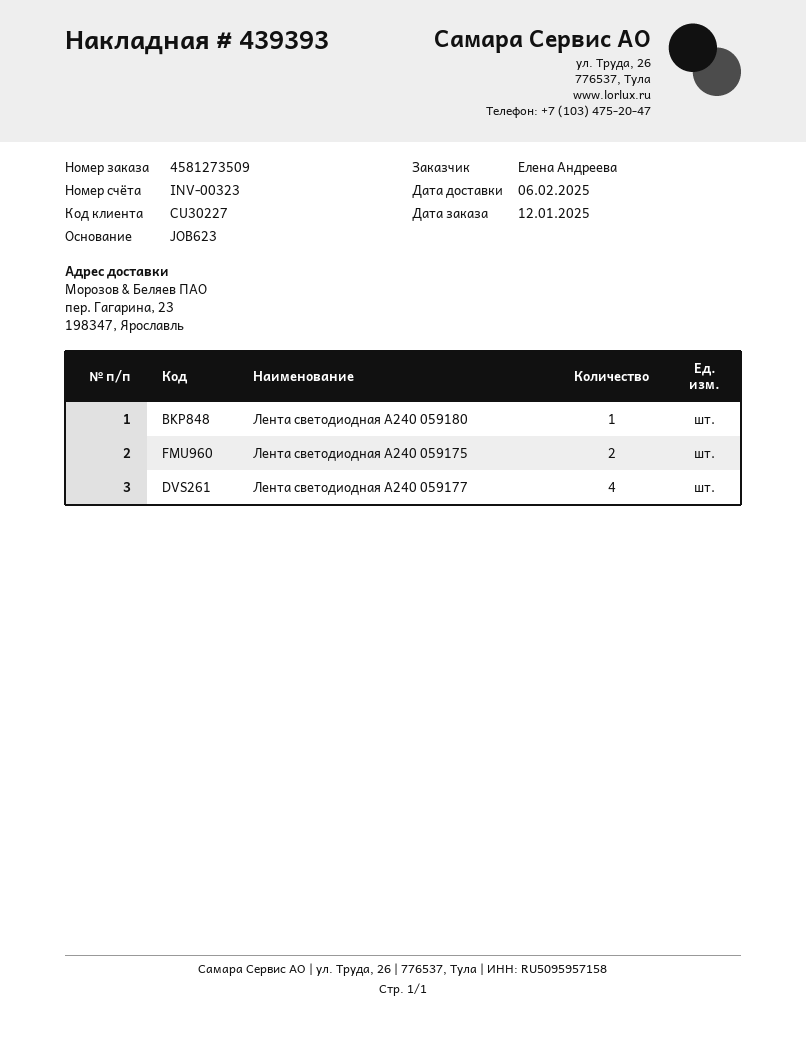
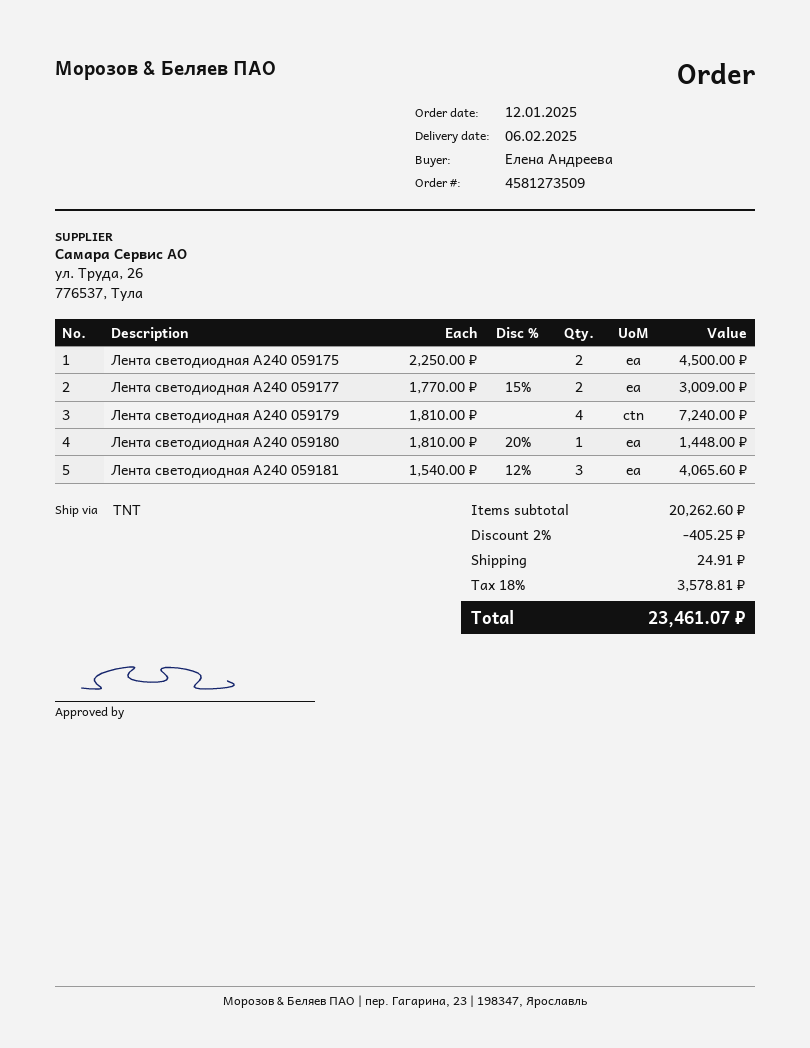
Лента светодиодная A240 059177: 4 -> 2
Лента светодиодная A240 059179: none -> 4
Лента светодиодная A240 059181: none -> 3

